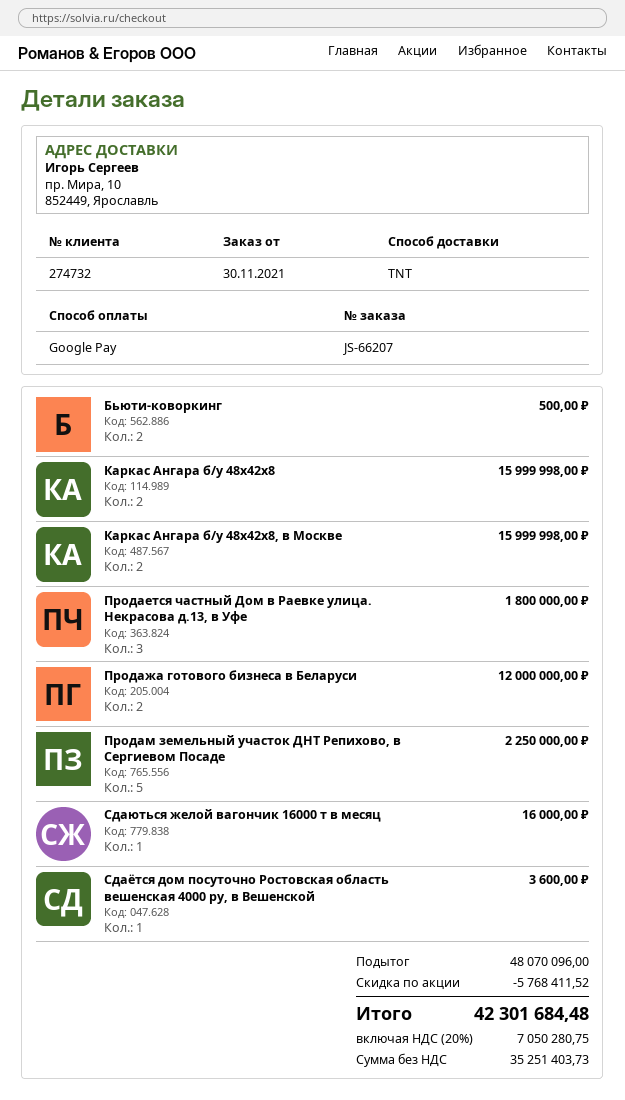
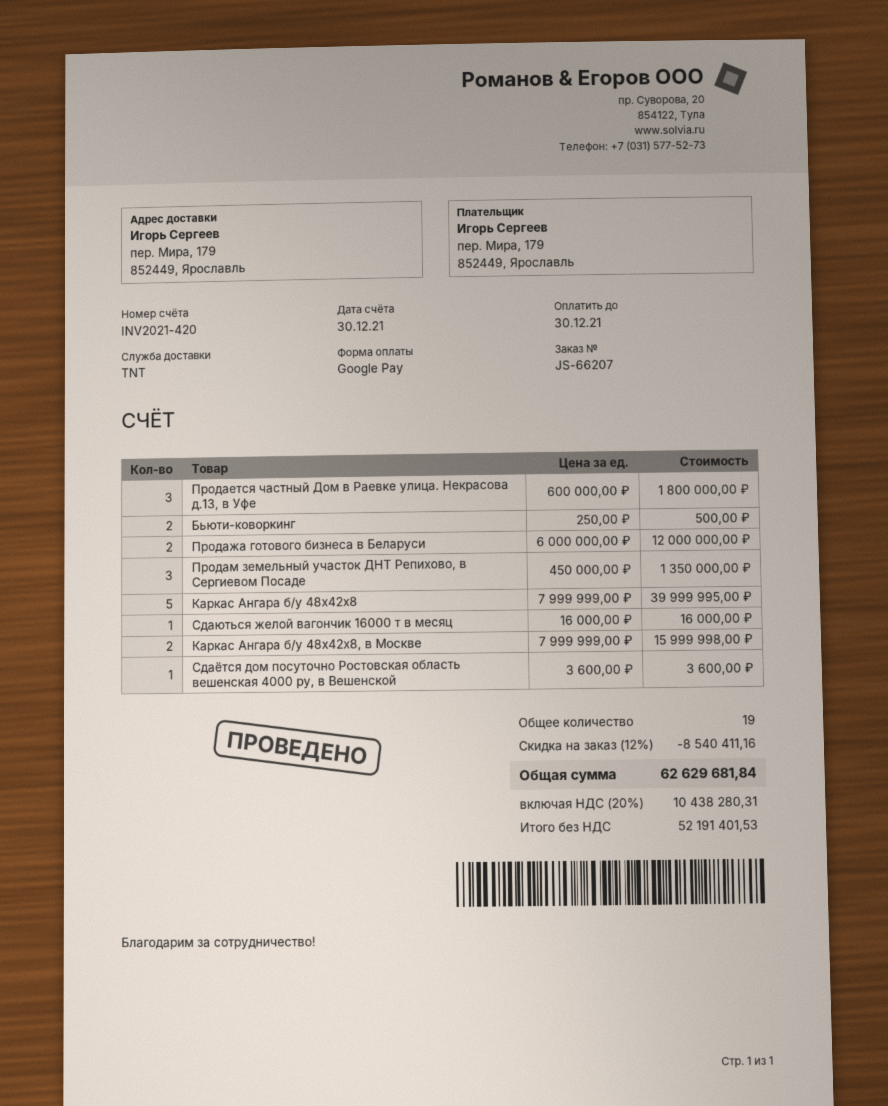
ship to: пр. Мира, 10, 852449, Ярославль -> пер. Мира, 179, 852449, Ярославль
Каркас Ангара б/у 48х42х8: 2 for 15999998.00 -> 5 for 39999995.00
Продам земельный участок ДНТ Репихово, в Сергиевом Посаде: 5 for 2250000.00 -> 3 for 1350000.00
discount: 5768411.52 -> 8540411.16
net: 35251403.73 -> 52191401.53
tax: 20% = 7050280.75 -> 20% = 10438280.31
total: 42301684.48 -> 62629681.84

